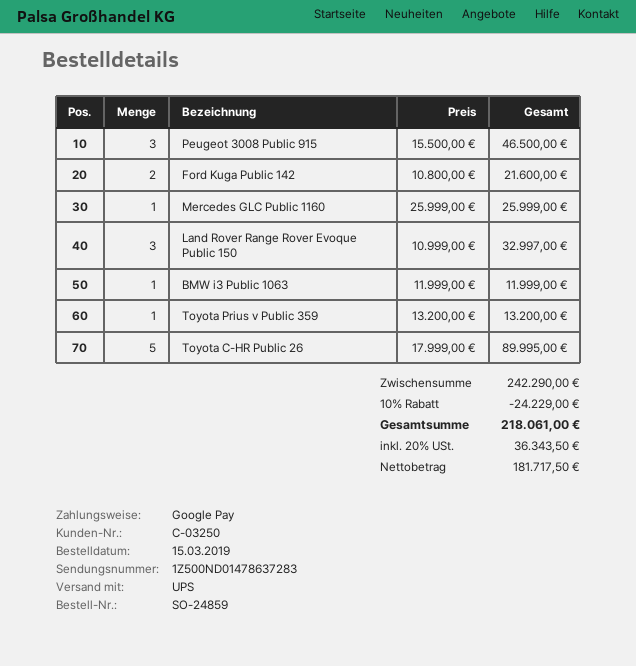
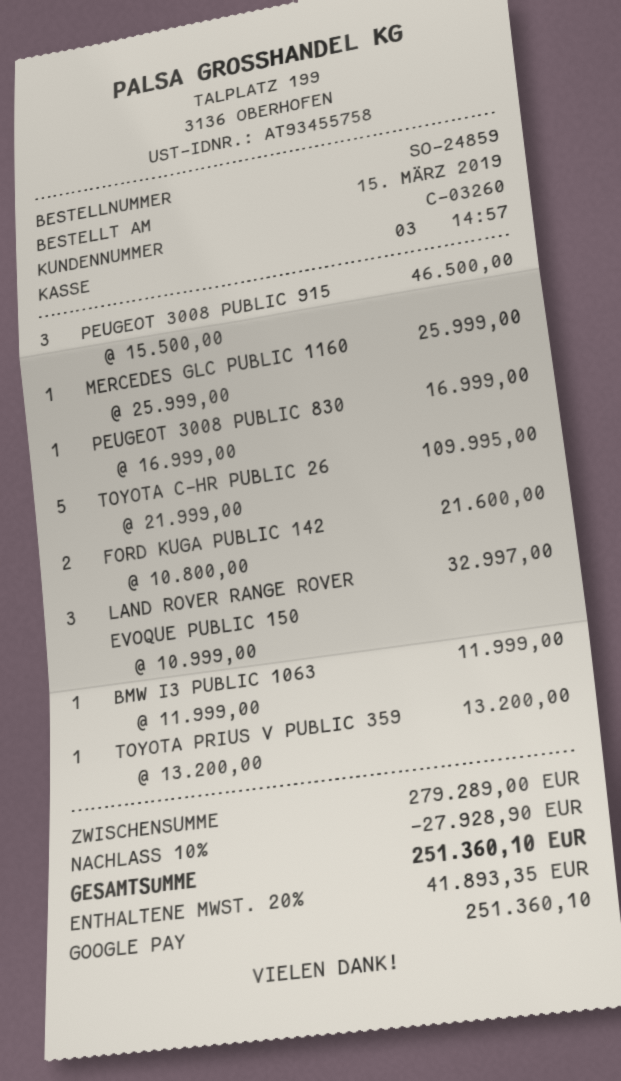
customer number: C-03250 -> C-03260
Toyota C-HR Public 26: 5 x 17999.00 = 89995.00 -> 5 x 21999.00 = 109995.00
PEUGEOT 3008 PUBLIC 830: none -> 1 x 16999.00 = 16999.00
subtotal: 242290.00 -> 279289.00
discount: 10% = 24229.00 -> 10% = 27928.90
tax: 20% = 36343.50 -> 20% = 41893.35
total: 218061.00 -> 251360.10

